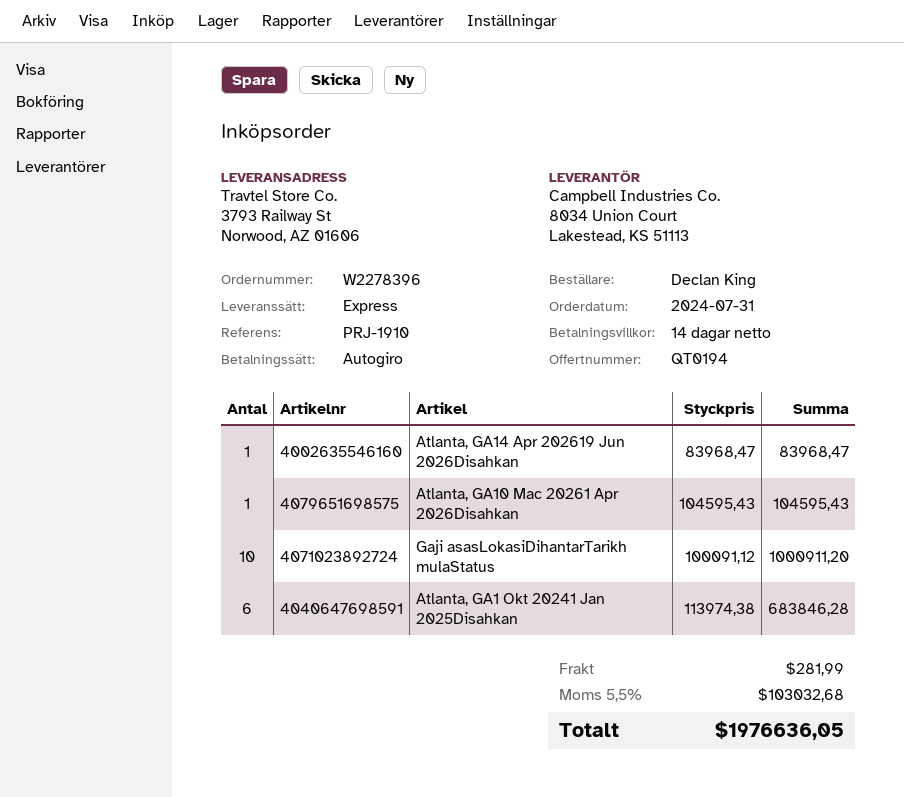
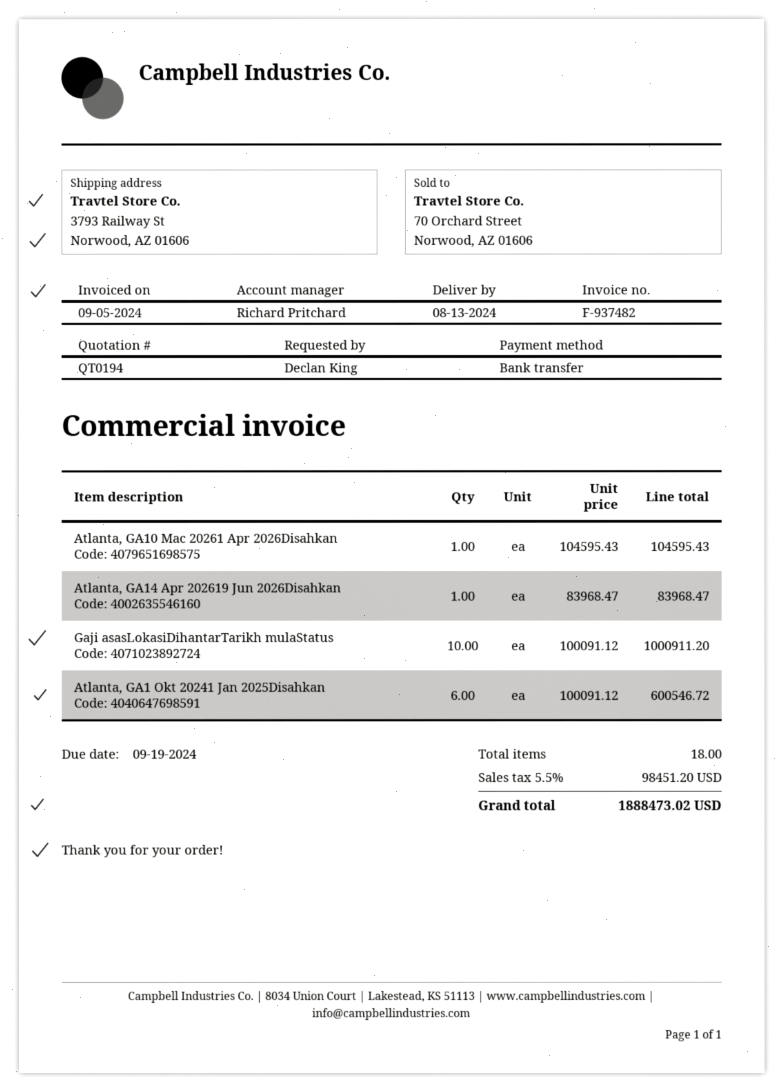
payment method: direct debit -> bank transfer
Atlanta, GA1 Okt 20241 Jan 2025Disahkan: 6 x 113974.38 = 683846.28 -> 6 x 100091.12 = 600546.72
shipping: 281.99 -> none
tax: 5.5% = 103032.68 -> 5.5% = 98451.20
total: 1976636.05 -> 1888473.02

